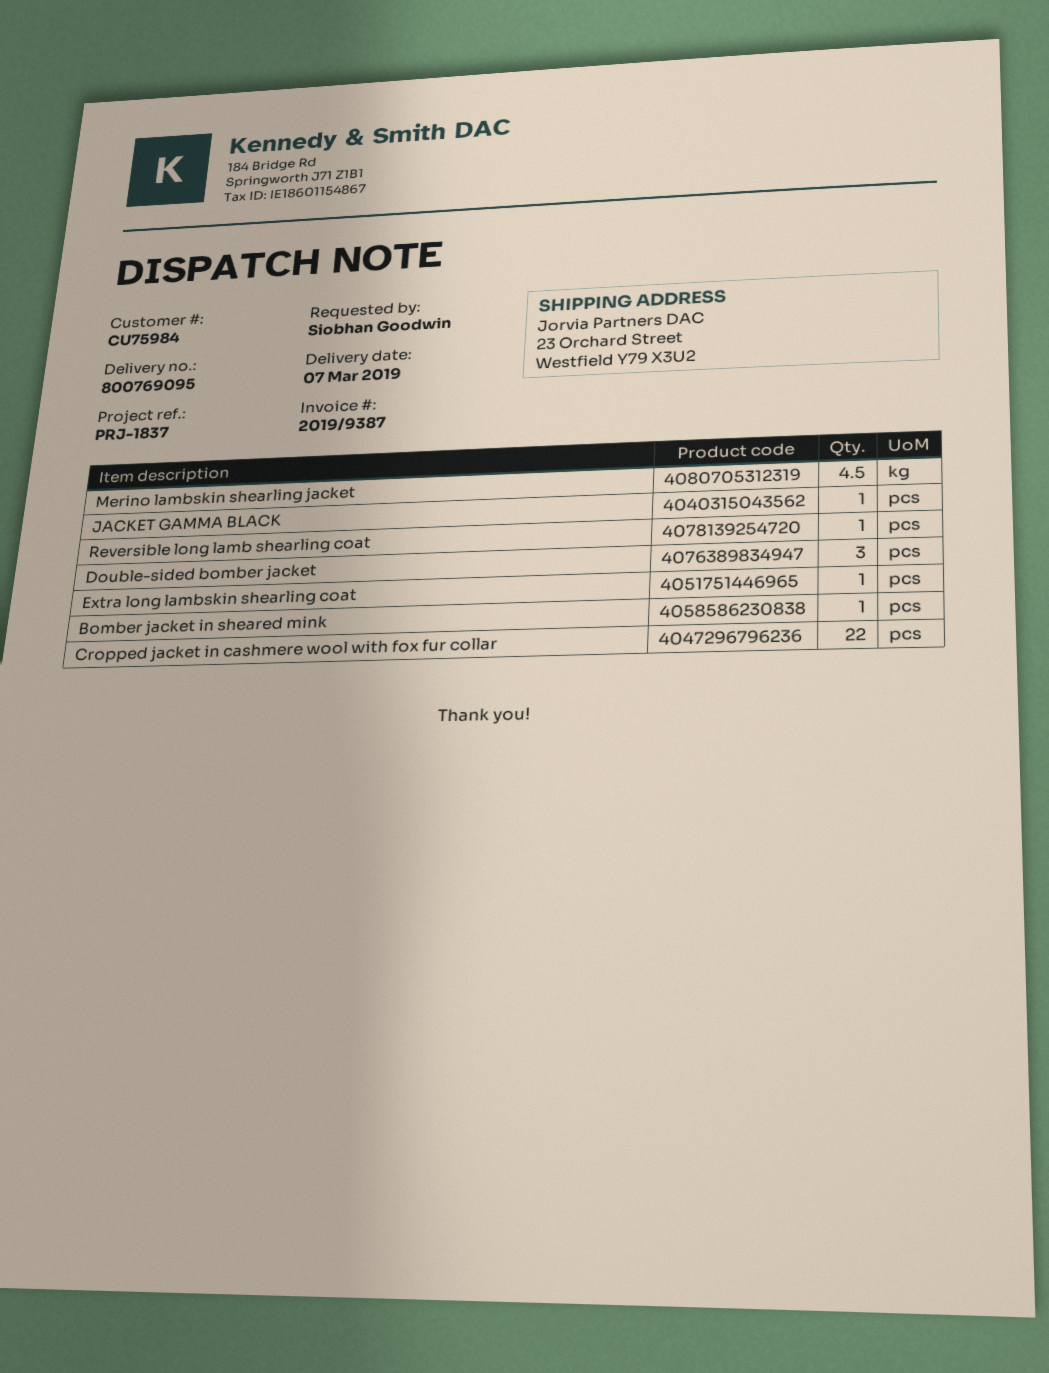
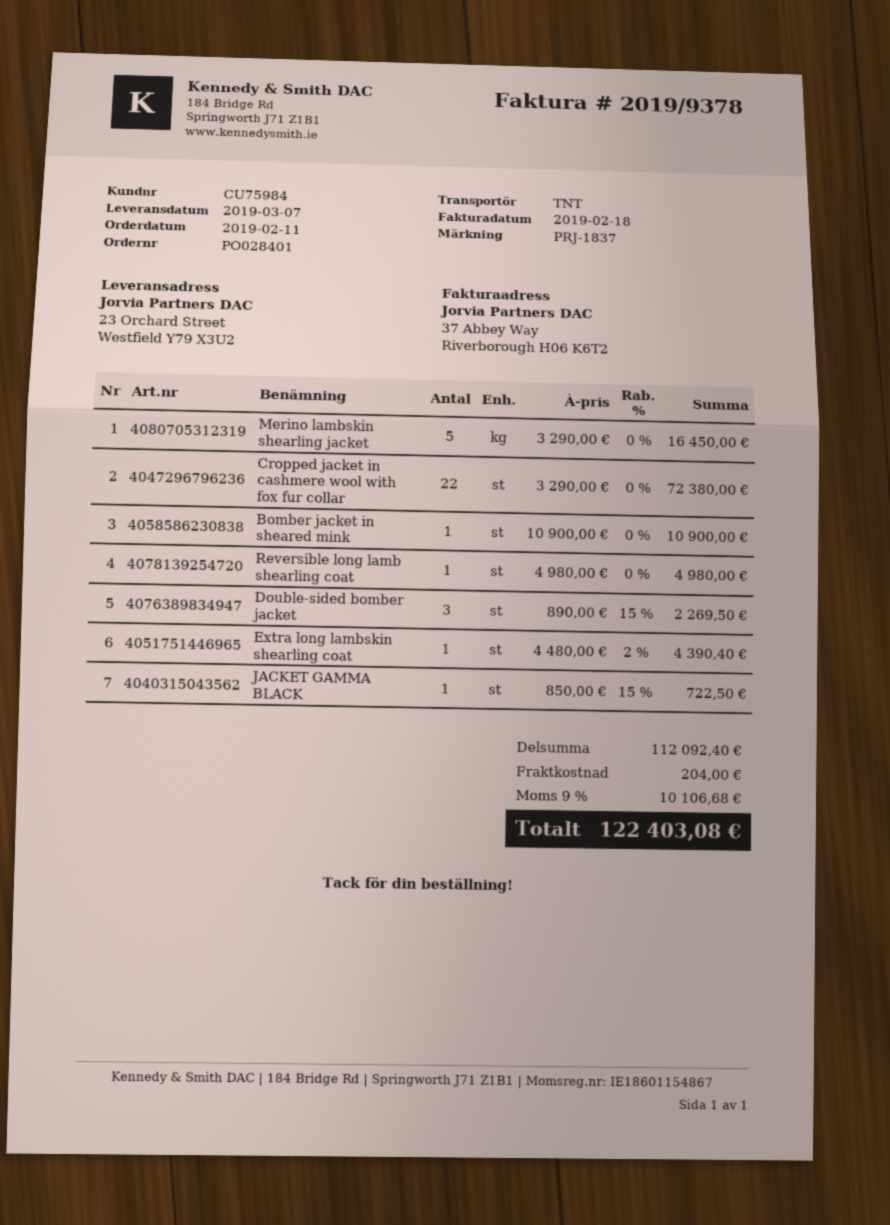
invoice number: 2019/9387 -> 2019/9378
Merino lambskin shearling jacket: 4.5 -> 5

